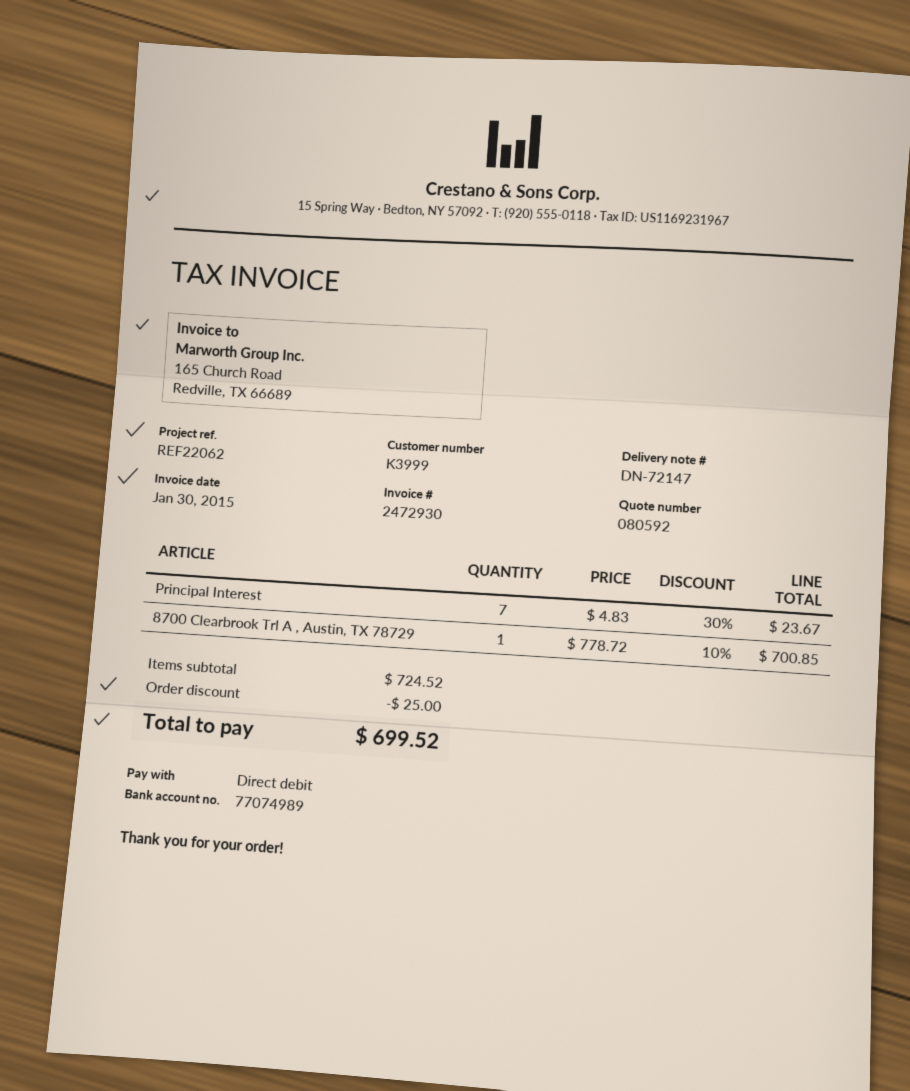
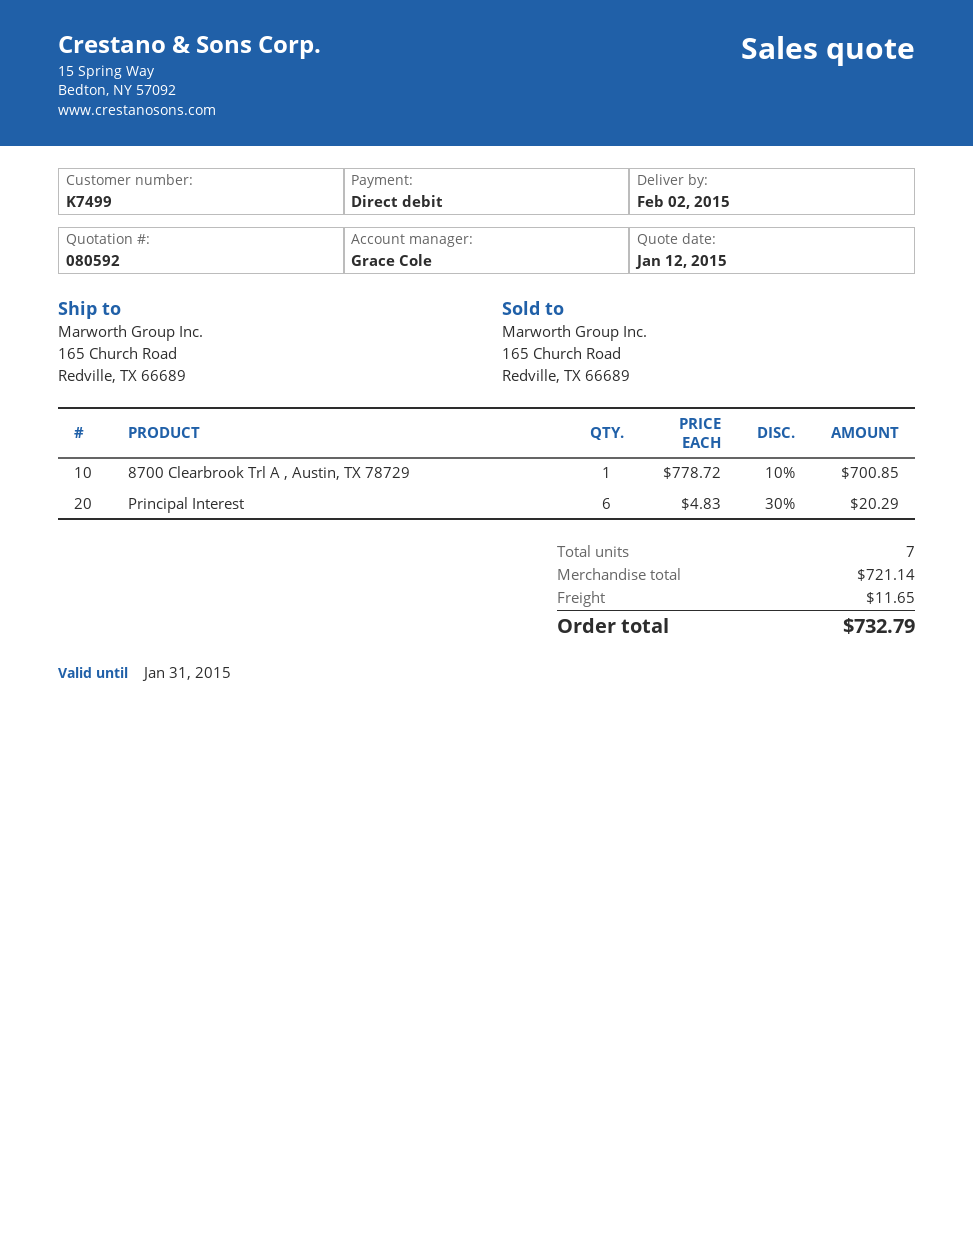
customer number: K3999 -> K7499
Principal Interest: 7 x 4.83 - 30% = 23.67 -> 6 x 4.83 - 30% = 20.29
subtotal: 724.52 -> 721.14
discount: 25.00 -> none
shipping: none -> 11.65
total: 699.52 -> 732.79

